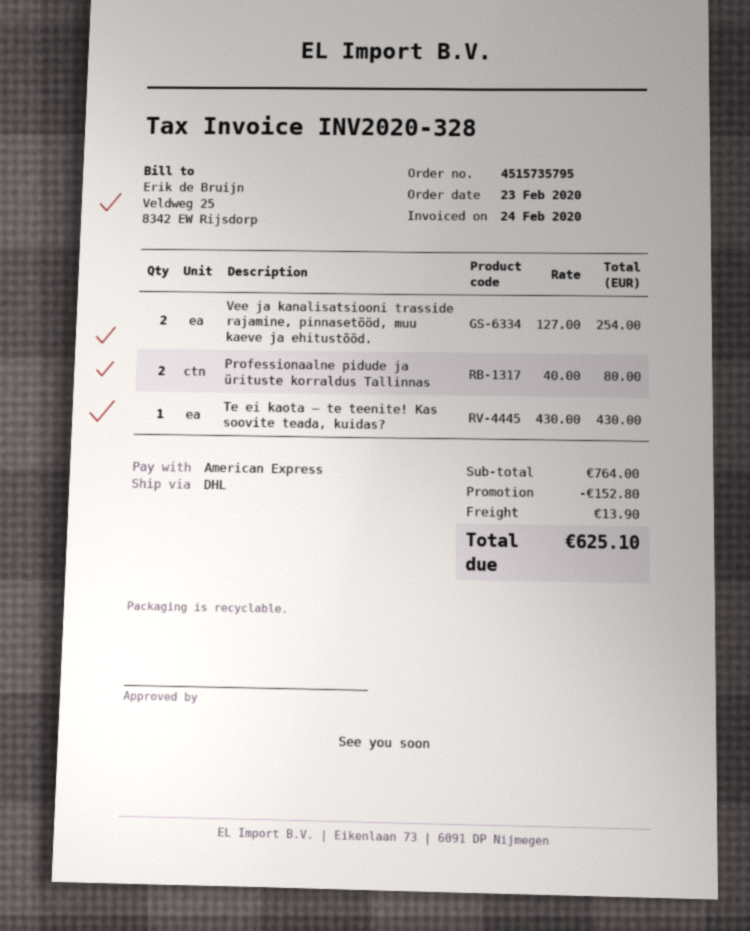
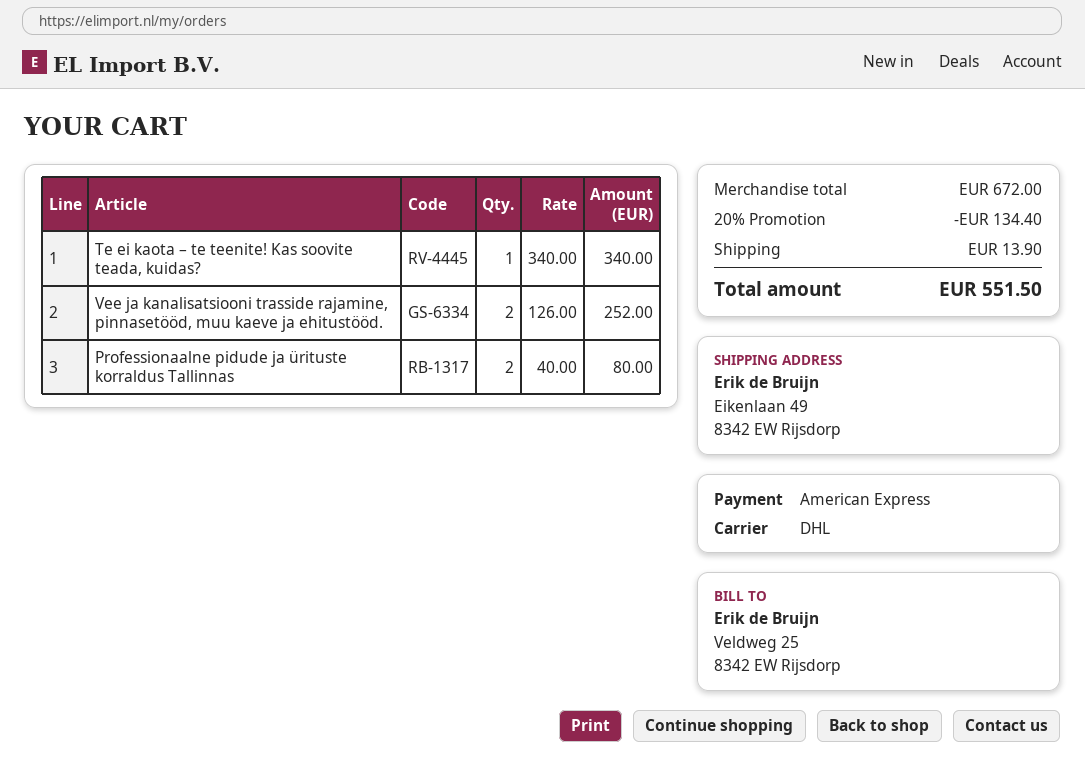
Vee ja kanalisatsiooni trasside rajamine, pinnasetööd, muu kaeve ja ehitustööd.: 2 x 127.00 = 254.00 -> 2 x 126.00 = 252.00
Te ei kaota – te teenite! Kas soovite teada, kuidas?: 1 x 430.00 = 430.00 -> 1 x 340.00 = 340.00
subtotal: 764.00 -> 672.00
discount: 152.80 -> 134.40
total: 625.10 -> 551.50

